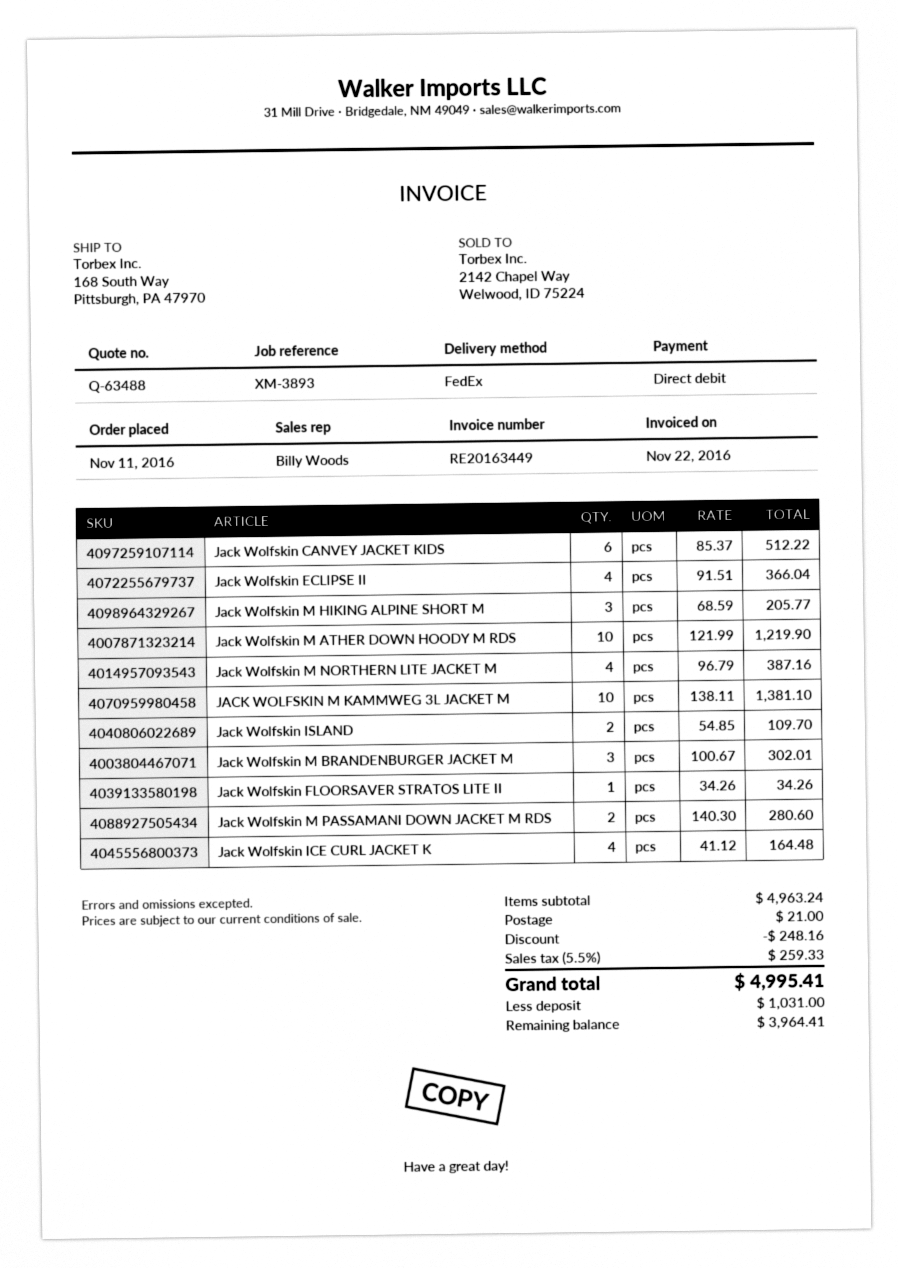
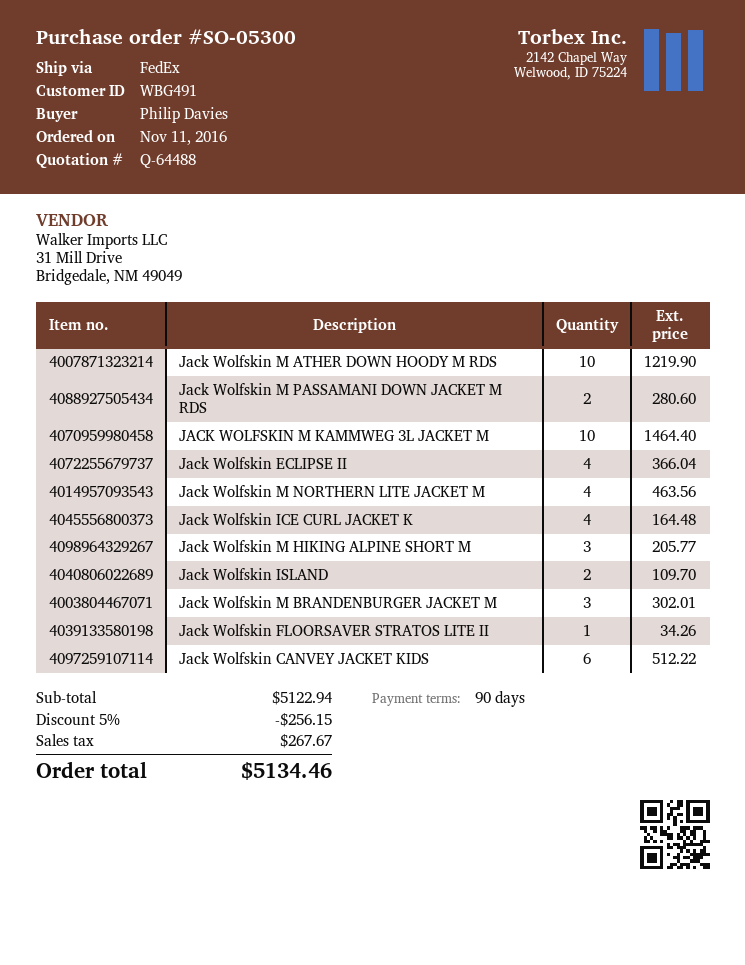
quote number: Q-63488 -> Q-64488
Jack Wolfskin M NORTHERN LITE JACKET M: 4 for 387.16 -> 4 for 463.56
JACK WOLFSKIN M KAMMWEG 3L JACKET M: 10 for 1381.10 -> 10 for 1464.40
subtotal: 4963.24 -> 5122.94
discount: 248.16 -> 256.15
shipping: 21.00 -> none
tax: 259.33 -> 267.67
total: 4995.41 -> 5134.46

